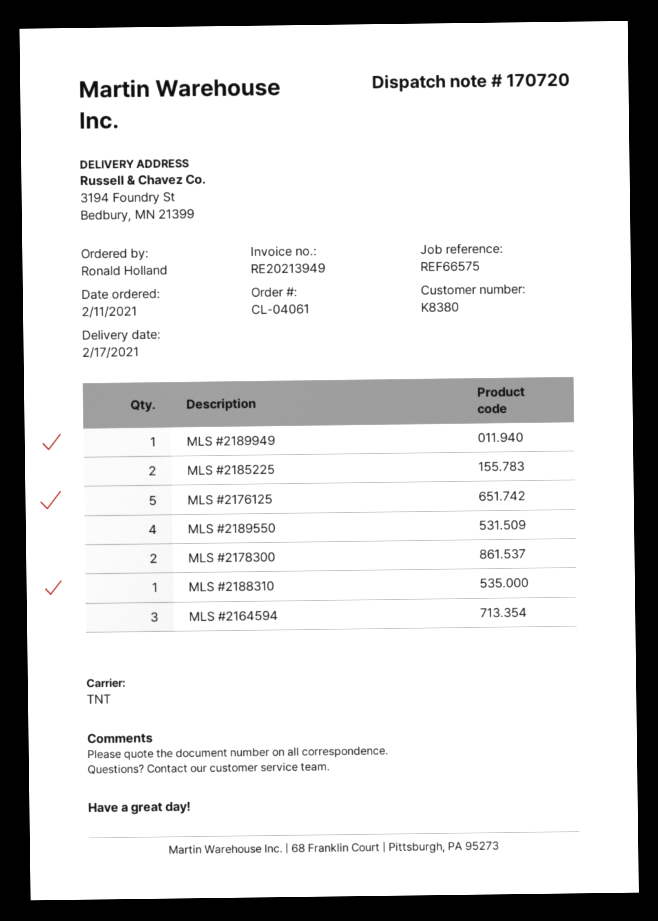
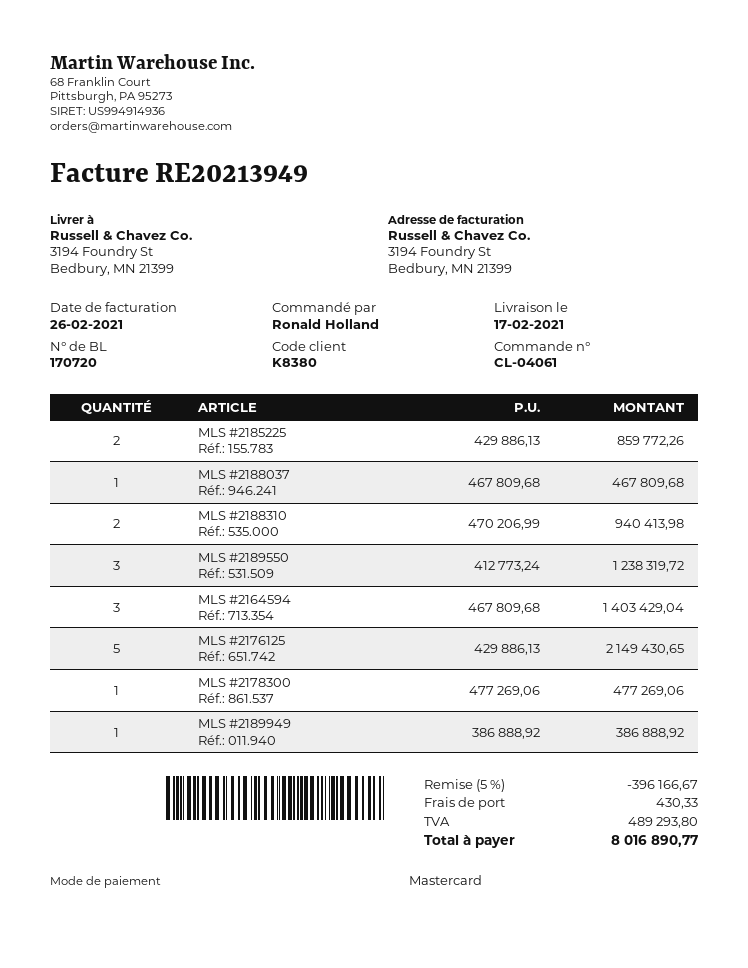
MLS #2189550: 4 -> 3
MLS #2178300: 2 -> 1
MLS #2188310: 1 -> 2
MLS #2188037: none -> 1

